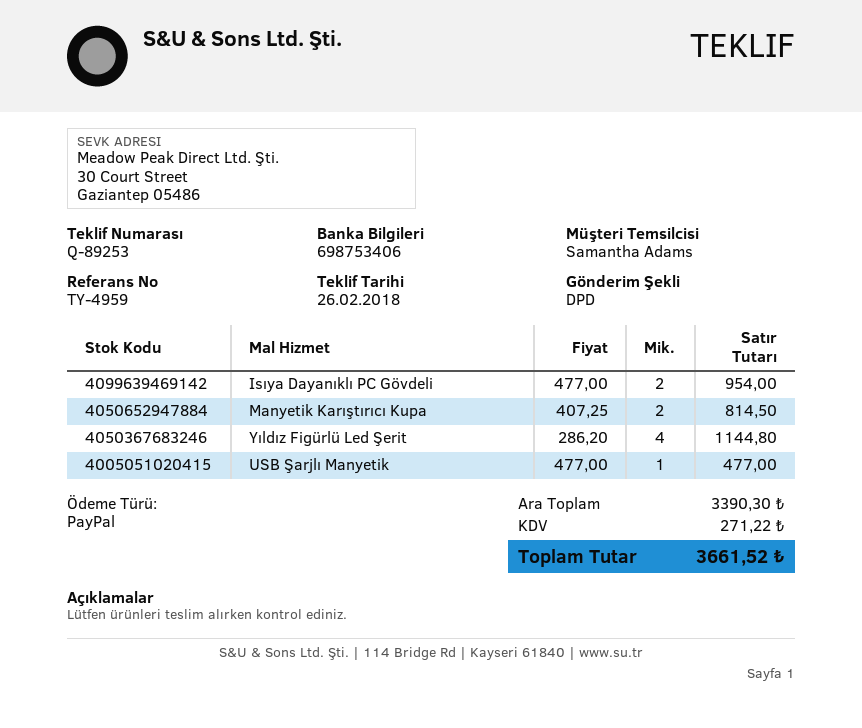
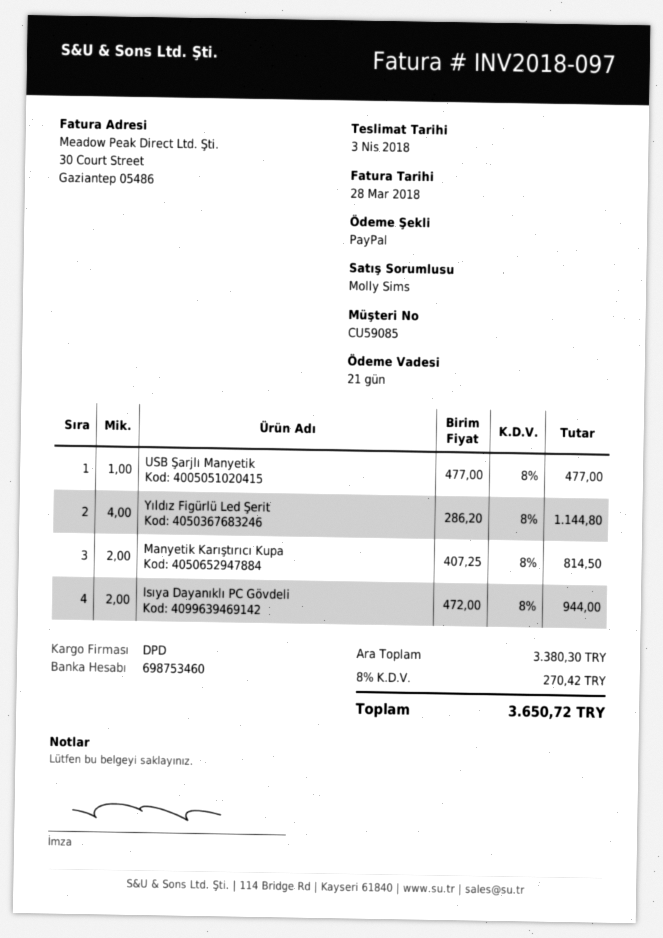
sales rep: Samantha Adams -> Molly Sims
bank account: 698753406 -> 698753460
Isıya Dayanıklı PC Gövdeli: 2 x 477.00 = 954.00 -> 2 x 472.00 = 944.00
subtotal: 3390.30 -> 3380.30
tax: 271.22 -> 270.42
total: 3661.52 -> 3650.72

